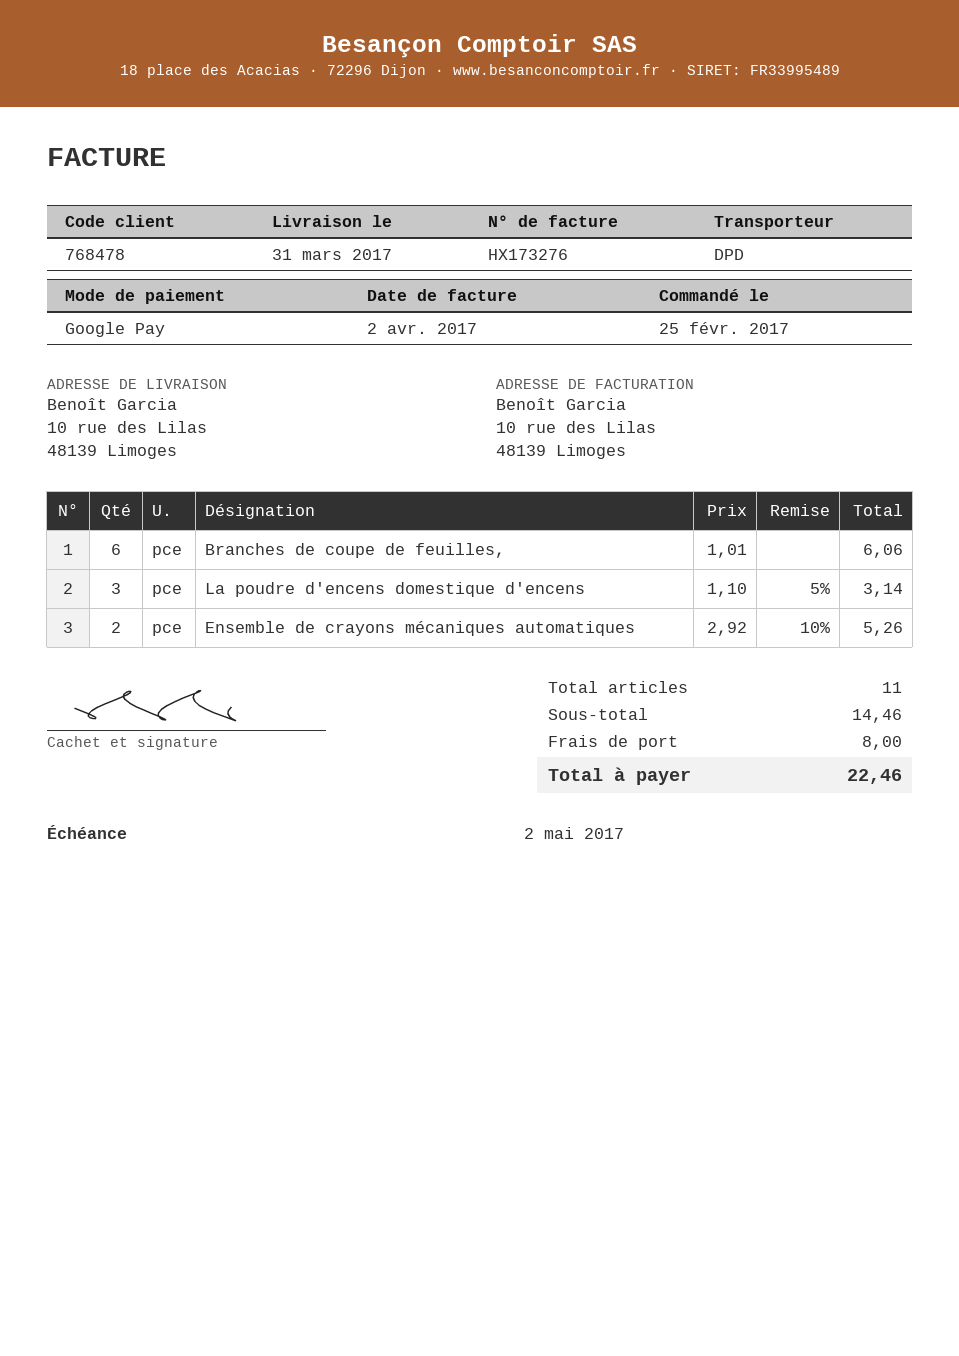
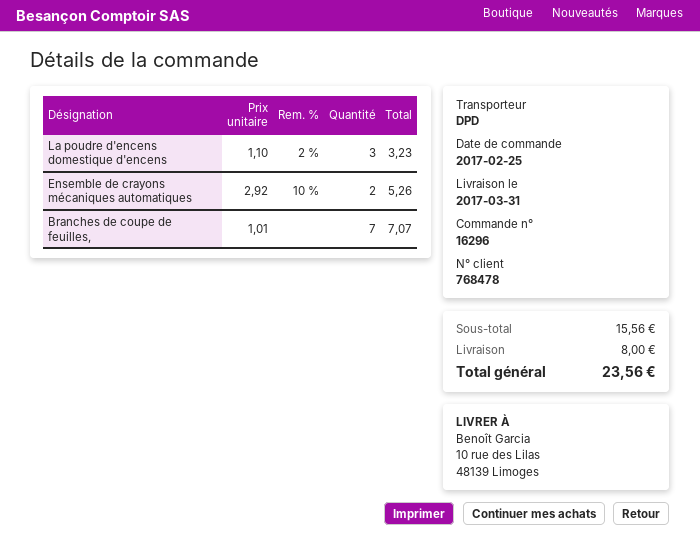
Branches de coupe de feuilles,: 6 x 1.01 = 6.06 -> 7 x 1.01 = 7.07
La poudre d'encens domestique d'encens: 3 x 1.10 - 5% = 3.14 -> 3 x 1.10 - 2% = 3.23
subtotal: 14.46 -> 15.56
total: 22.46 -> 23.56

